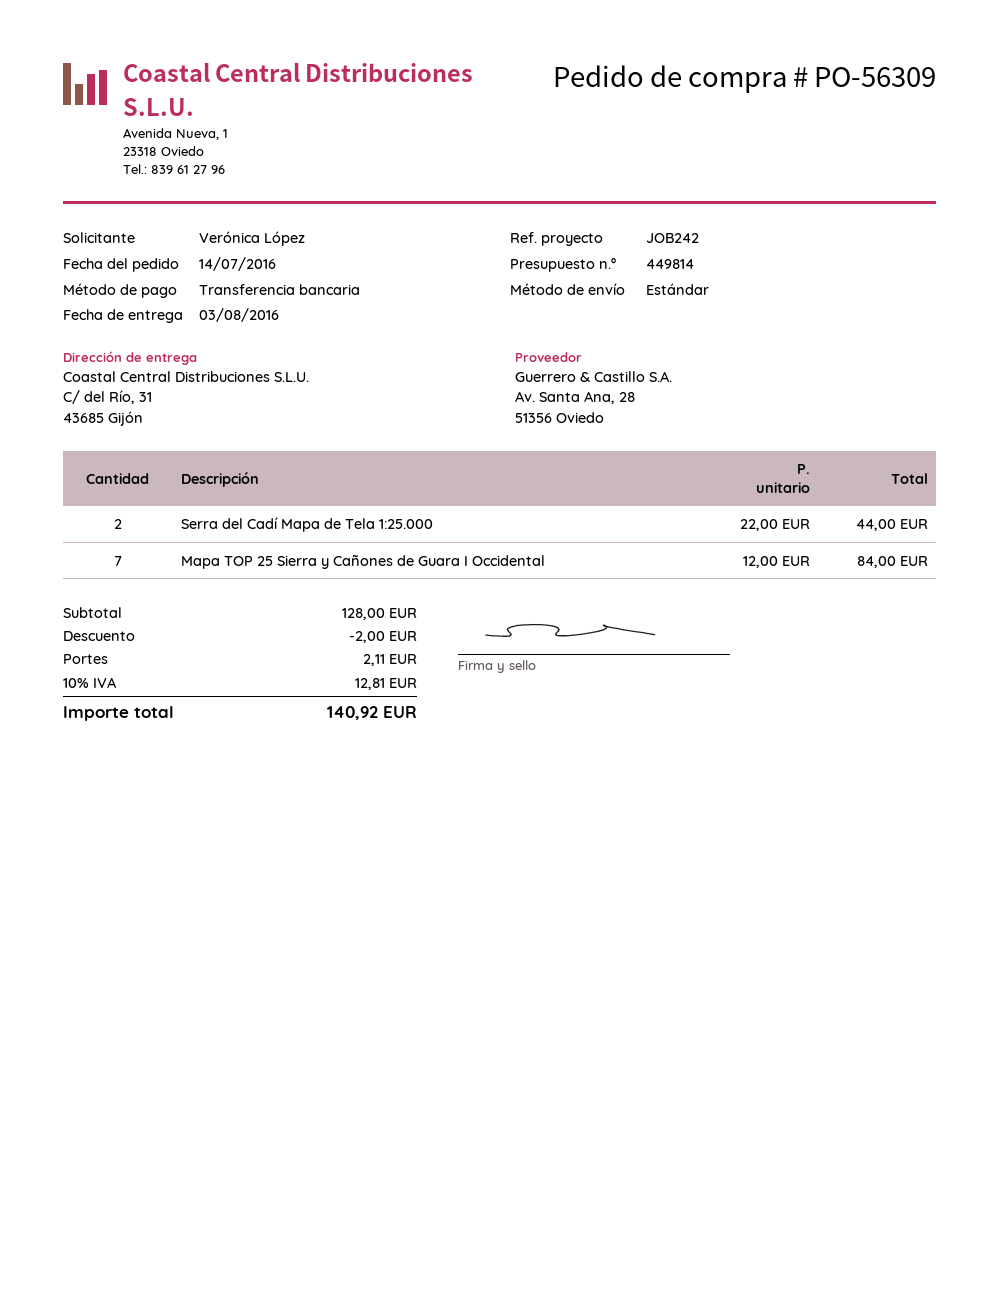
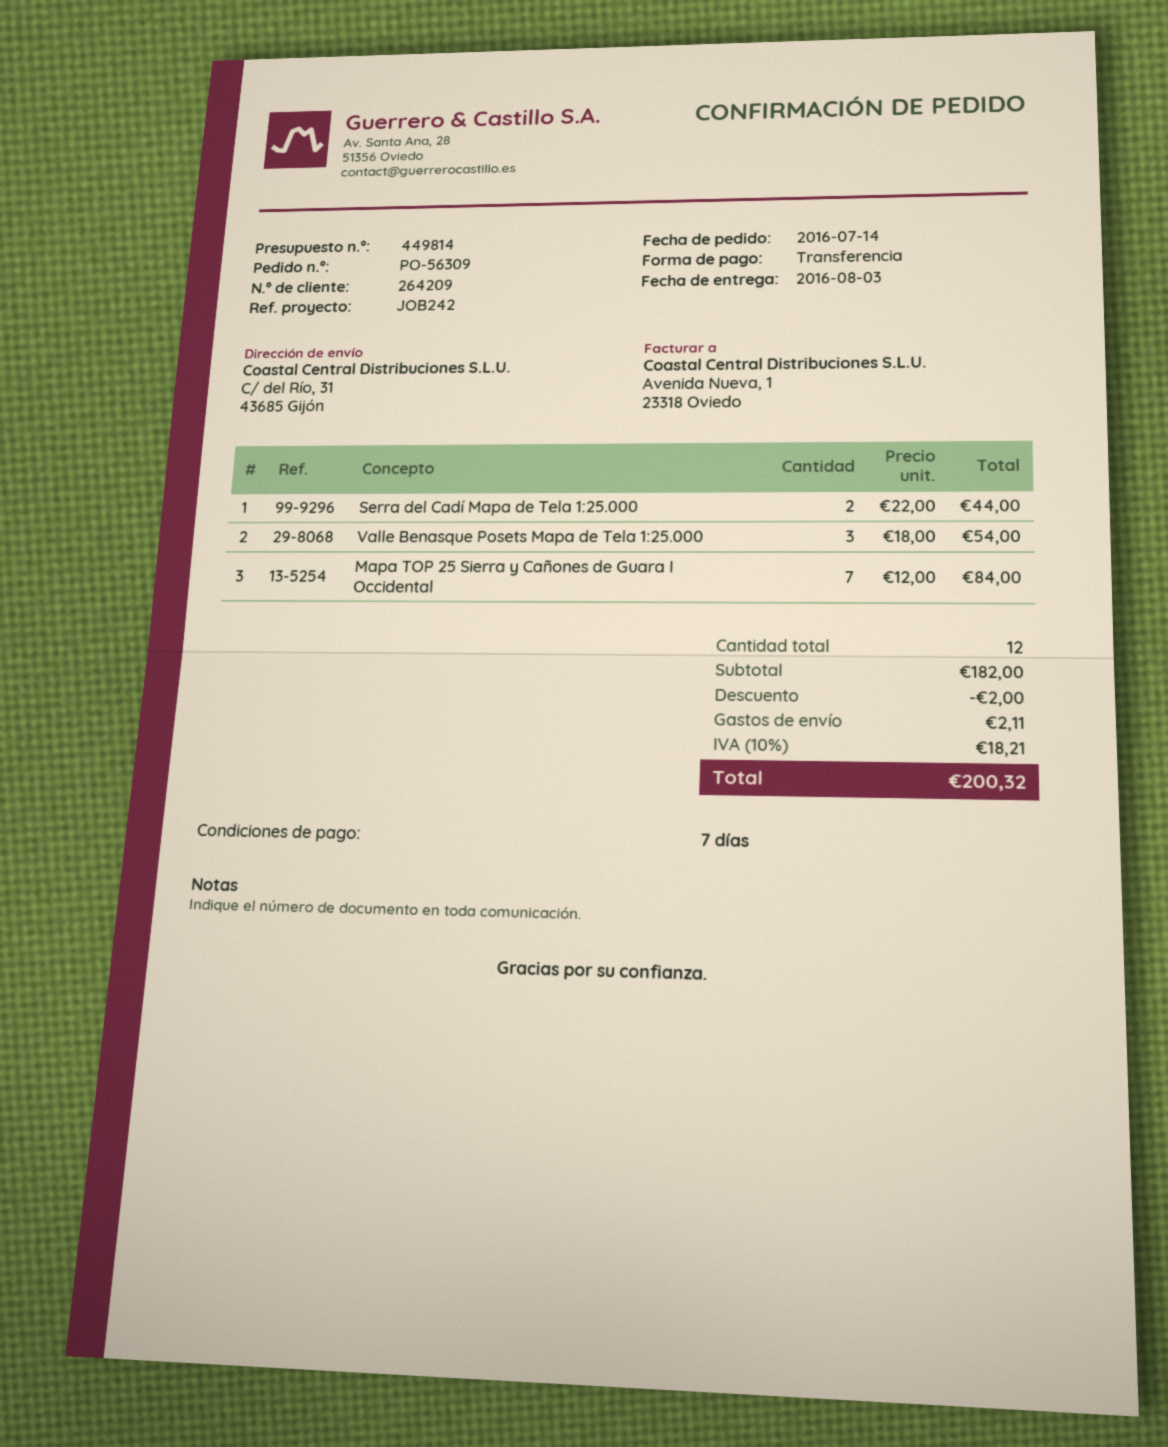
Valle Benasque Posets Mapa de Tela 1:25.000: none -> 3 x 18.00 = 54.00
subtotal: 128.00 -> 182.00
tax: 10% = 12.81 -> 10% = 18.21
total: 140.92 -> 200.32

